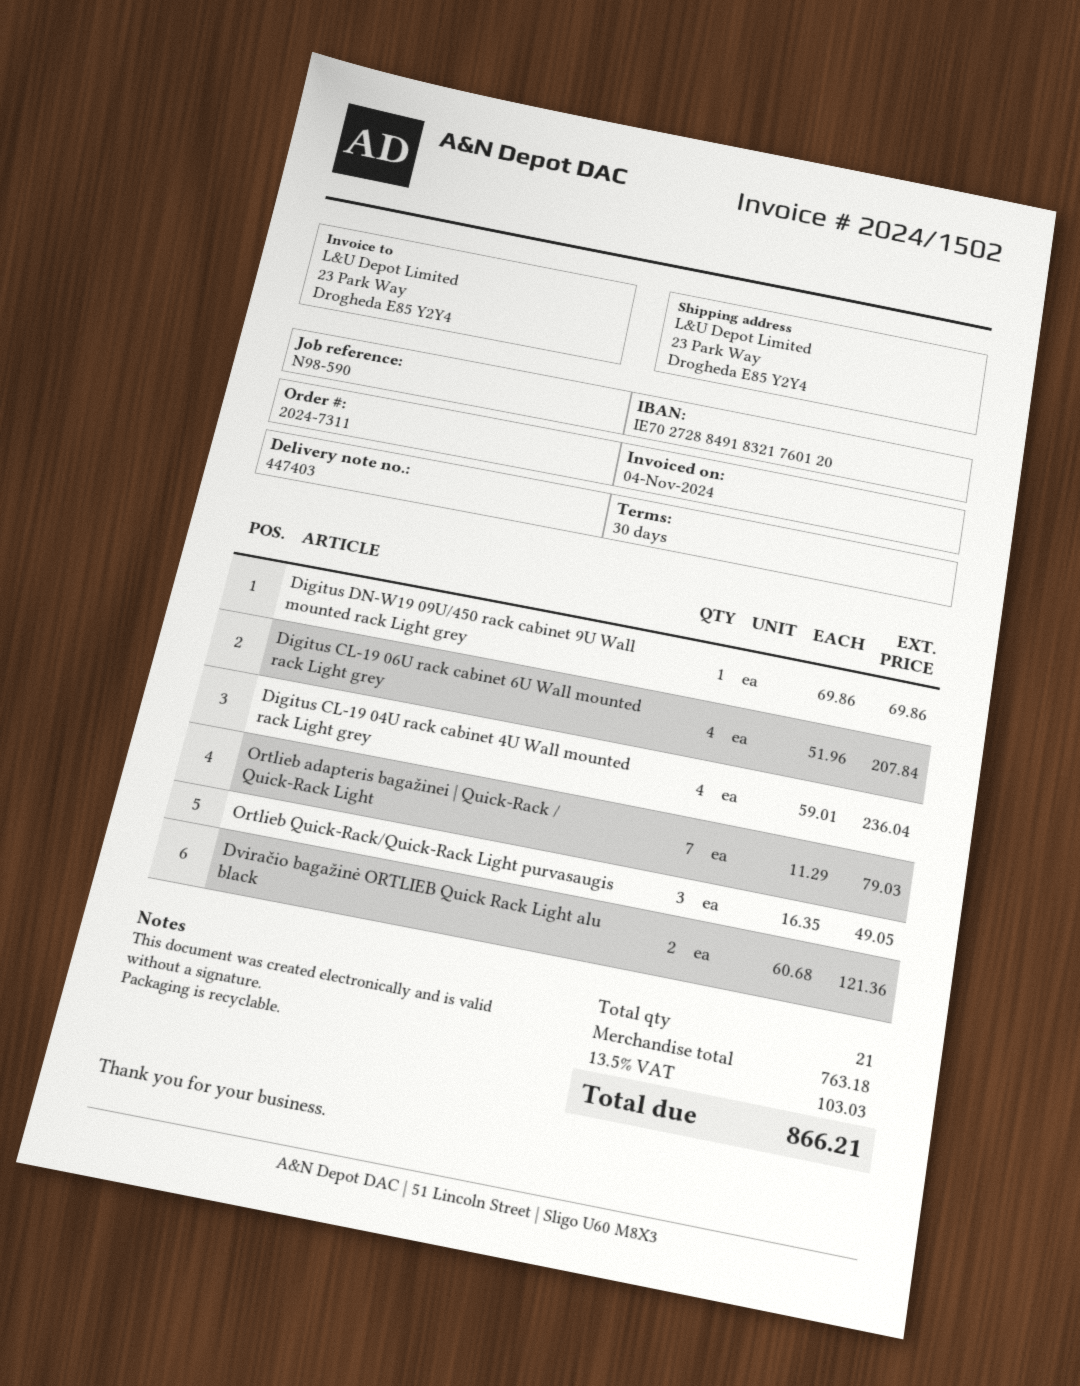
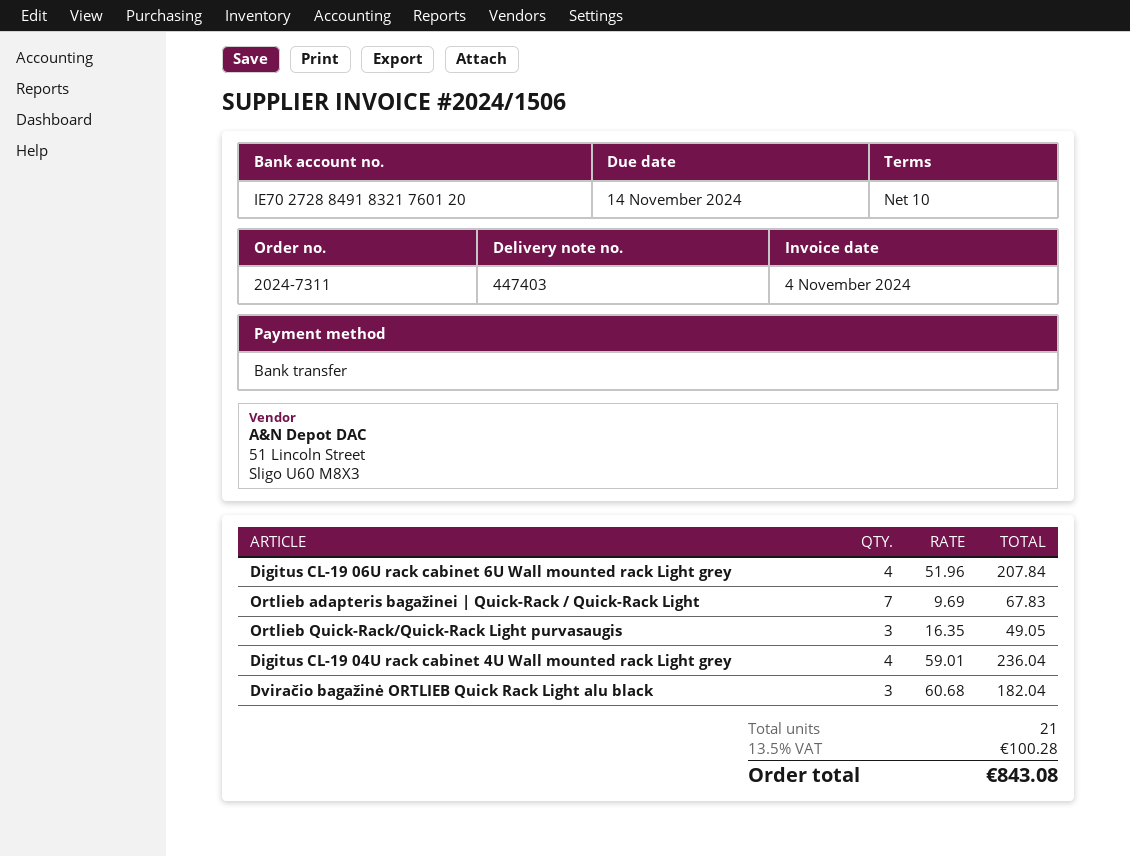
invoice number: 2024/1502 -> 2024/1506
payment terms: 30 days -> 10 days
Digitus DN-W19 09U/450 rack cabinet 9U Wall mounted rack Light grey: 1 x 69.86 = 69.86 -> none
Ortlieb adapteris bagažinei | Quick-Rack / Quick-Rack Light: 7 x 11.29 = 79.03 -> 7 x 9.69 = 67.83
Dviračio bagažinė ORTLIEB Quick Rack Light alu black: 2 x 60.68 = 121.36 -> 3 x 60.68 = 182.04
tax: 13.5% = 103.03 -> 13.5% = 100.28
total: 866.21 -> 843.08

